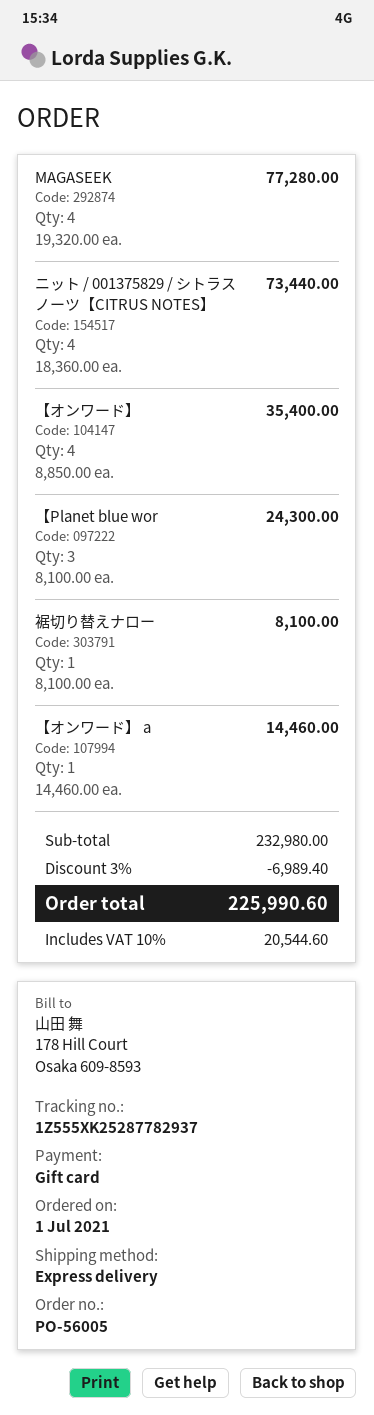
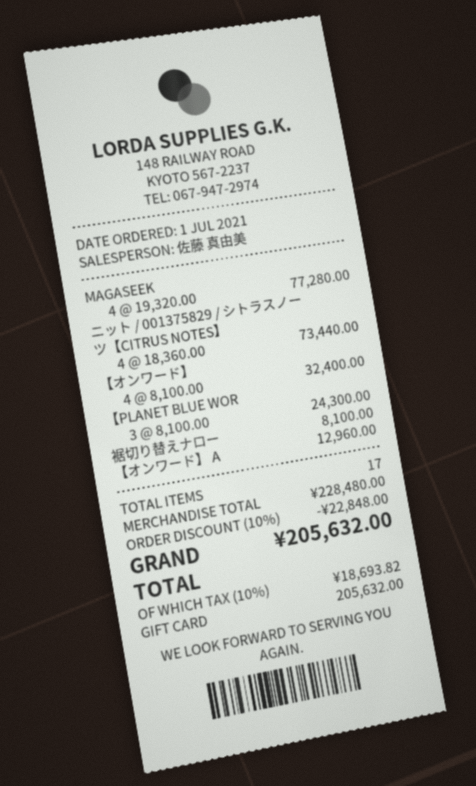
【オンワード】: 4 x 8850.00 = 35400.00 -> 4 x 8100.00 = 32400.00
【オンワード】 a: 1 x 14460.00 = 14460.00 -> 1 x 12960.00 = 12960.00
subtotal: 232980.00 -> 228480.00
discount: 3% = 6989.40 -> 10% = 22848.00
tax: 10% = 20544.60 -> 10% = 18693.82
total: 225990.60 -> 205632.00

